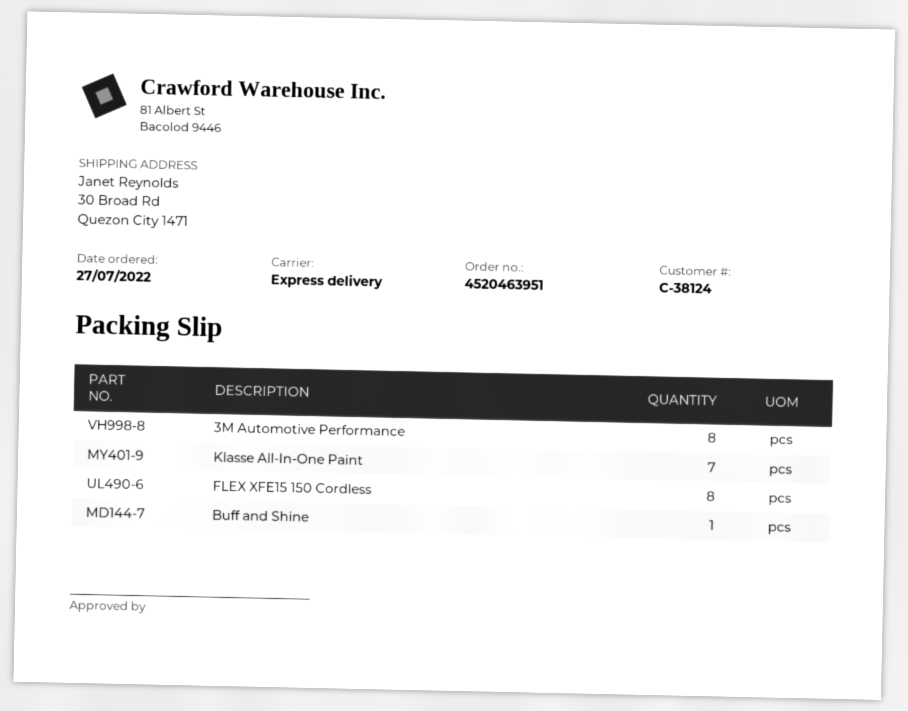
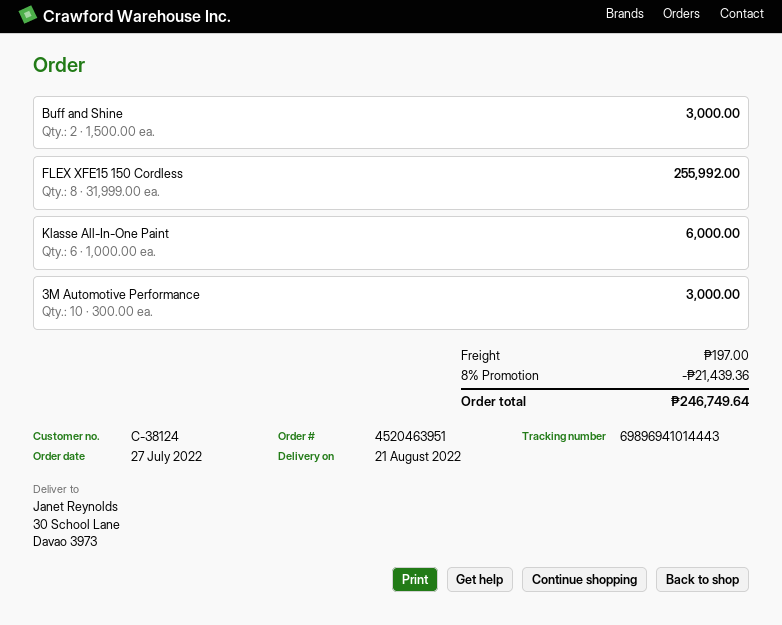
ship to: 30 Broad Rd, Quezon City 1471 -> 30 School Lane, Davao 3973
3M Automotive Performance: 8 -> 10
Klasse All-In-One Paint: 7 -> 6
Buff and Shine: 1 -> 2

